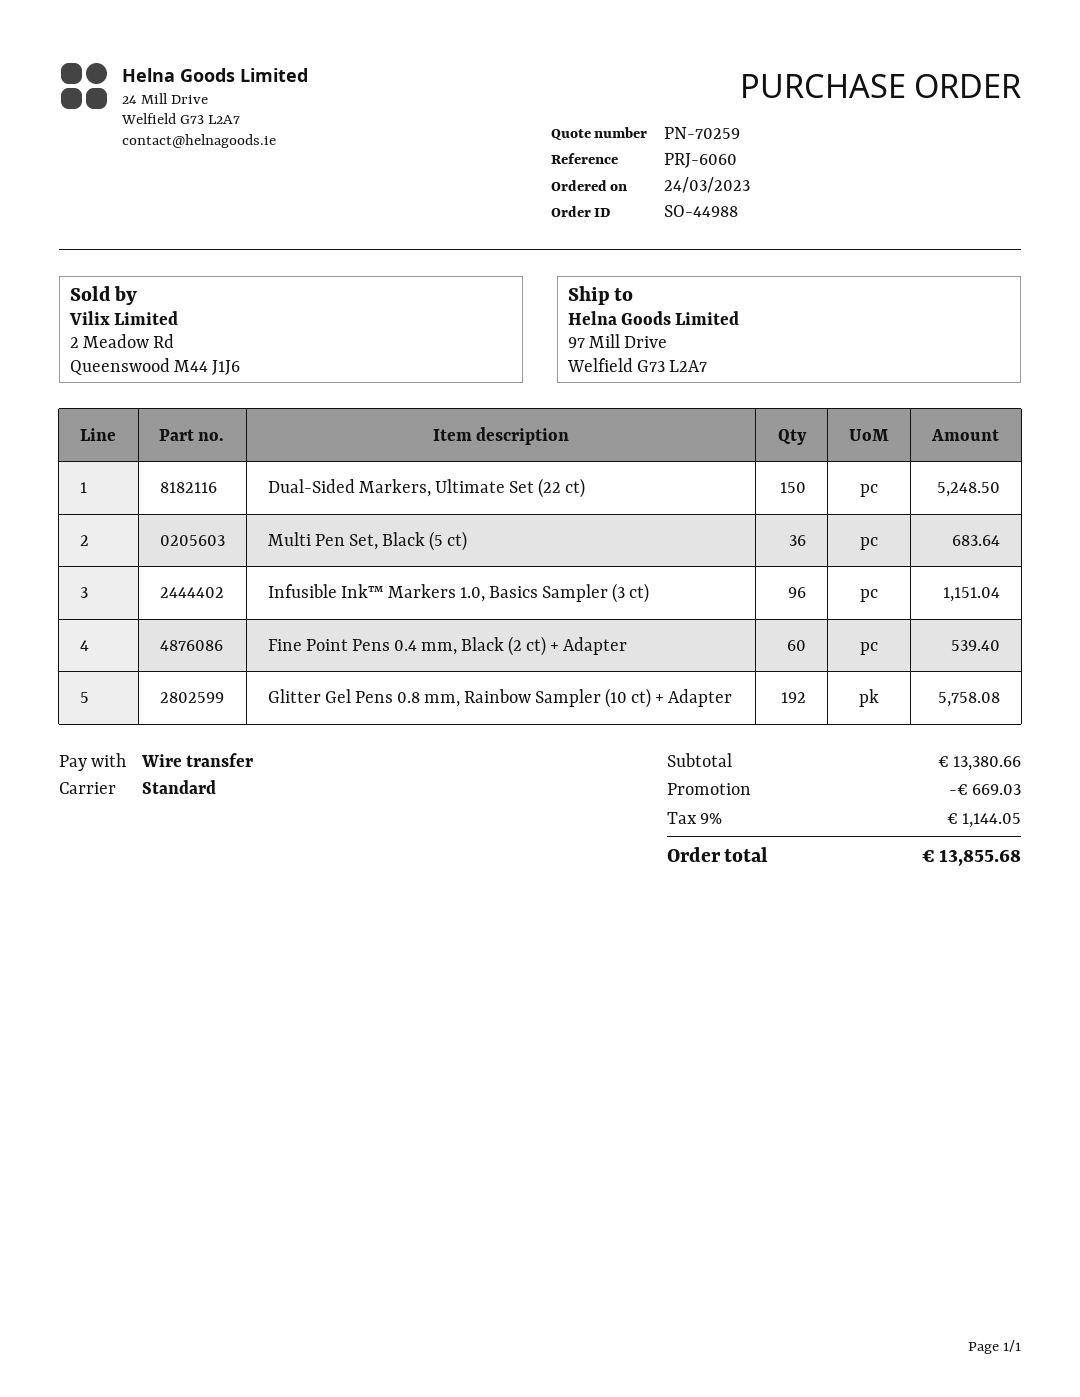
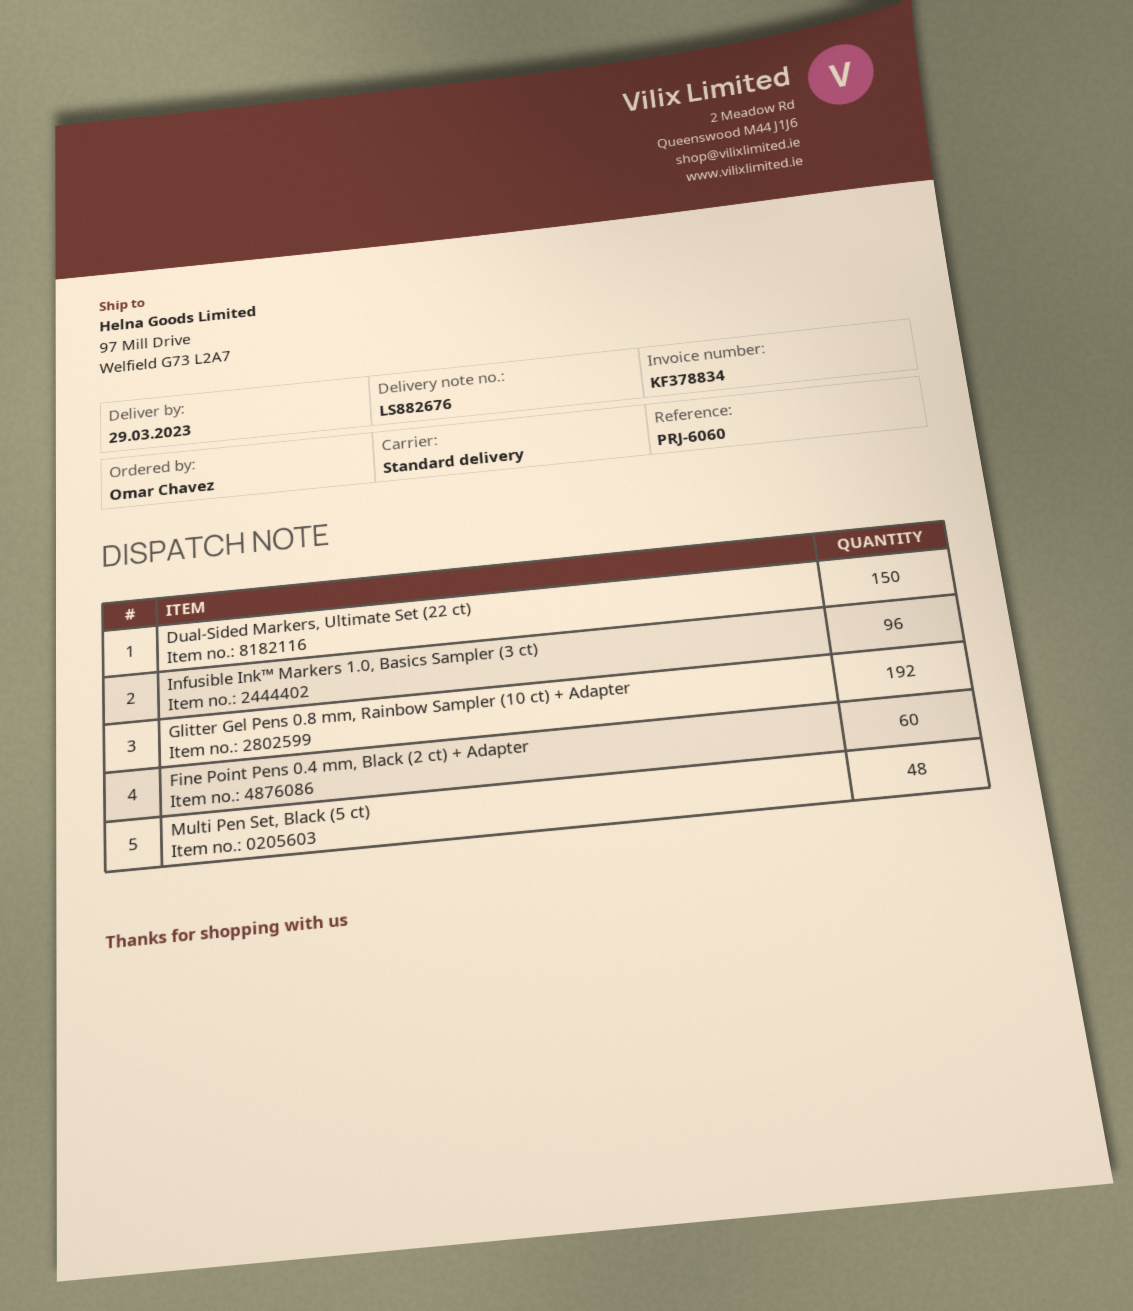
Multi Pen Set, Black (5 ct): 36 -> 48

